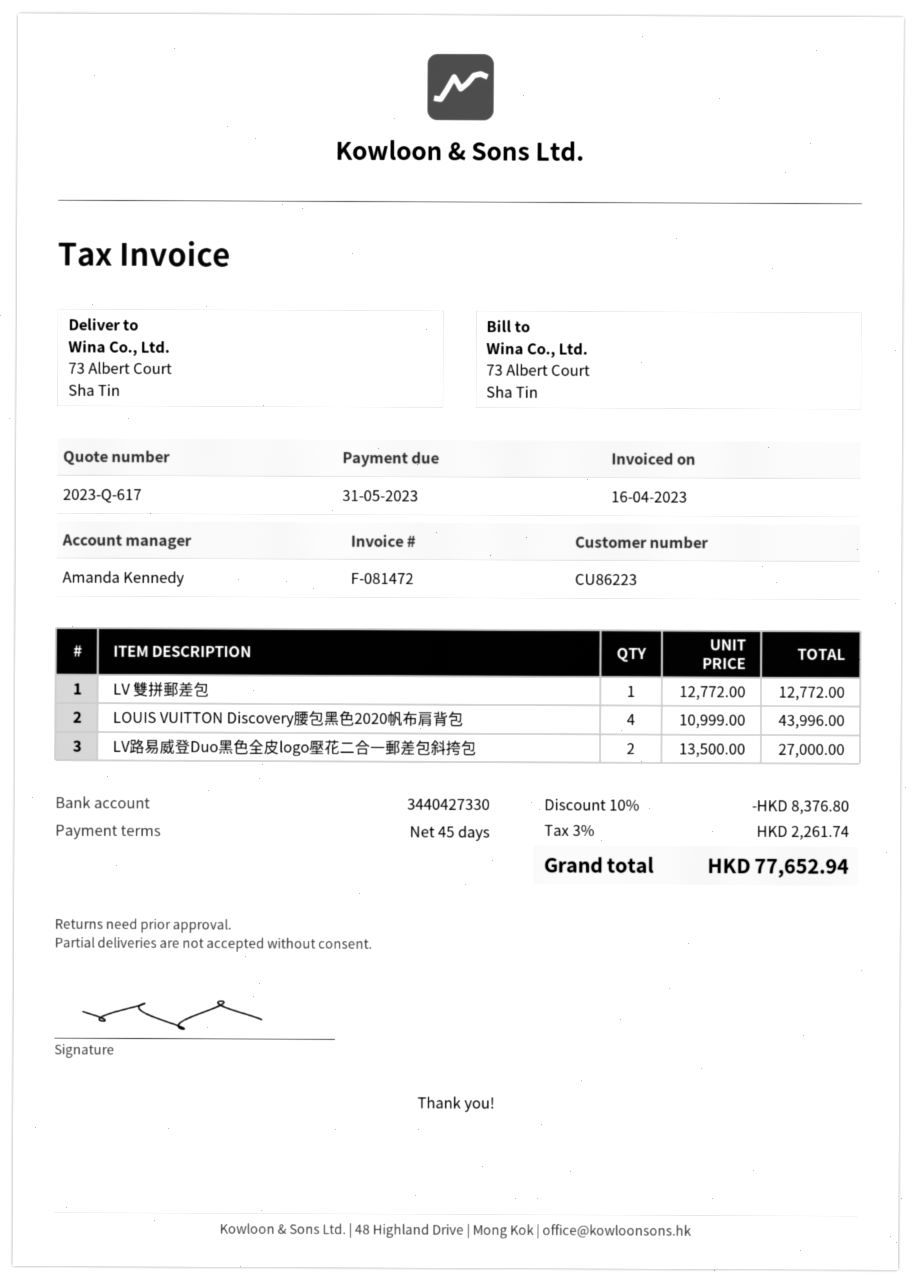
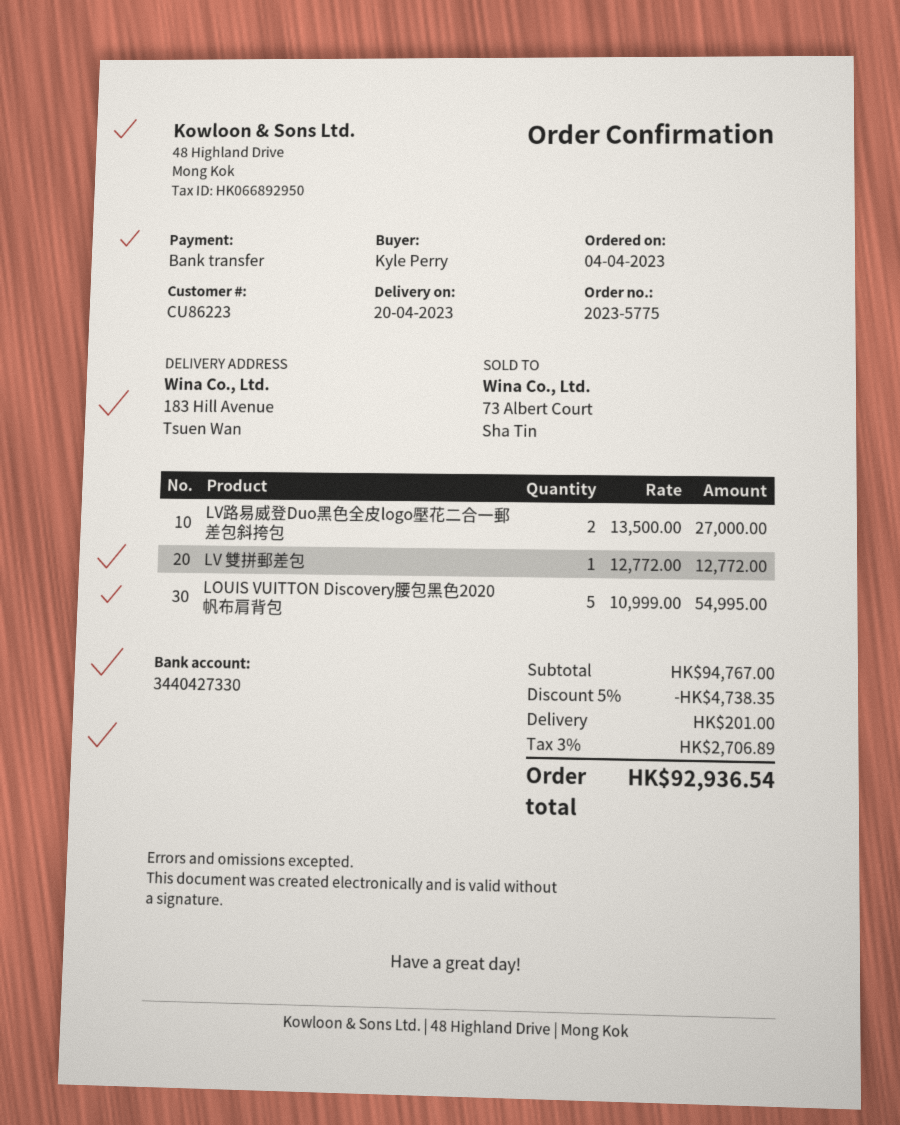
ship to: 73 Albert Court, Sha Tin -> 183 Hill Avenue, Tsuen Wan
LOUIS VUITTON Discovery腰包黑色2020帆布肩背包: 4 x 10999.00 = 43996.00 -> 5 x 10999.00 = 54995.00
discount: 10% = 8376.80 -> 5% = 4738.35
shipping: none -> 201.00
tax: 3% = 2261.74 -> 3% = 2706.89
total: 77652.94 -> 92936.54

